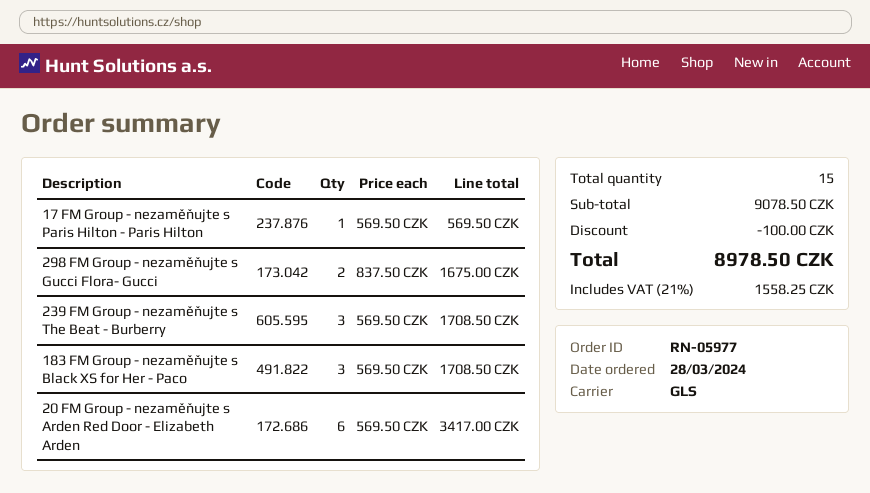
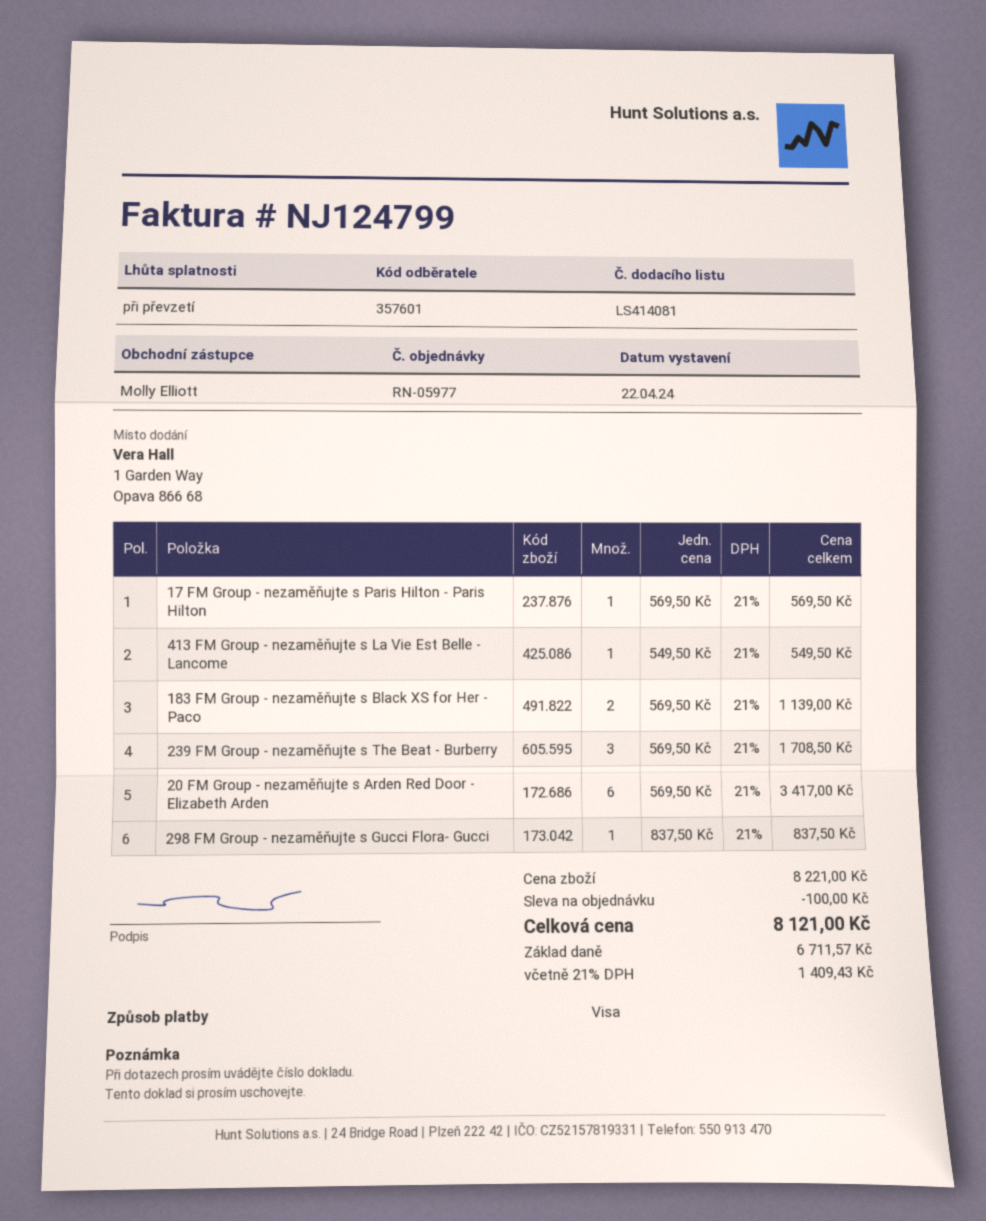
298 FM Group - nezaměňujte s Gucci Flora- Gucci: 2 x 837.50 = 1675.00 -> 1 x 837.50 = 837.50
183 FM Group - nezaměňujte s Black XS for Her - Paco: 3 x 569.50 = 1708.50 -> 2 x 569.50 = 1139.00
413 FM Group - nezaměňujte s La Vie Est Belle - Lancome: none -> 1 x 549.50 = 549.50
subtotal: 9078.50 -> 8221.00
tax: 21% = 1558.25 -> 21% = 1409.43
total: 8978.50 -> 8121.00

